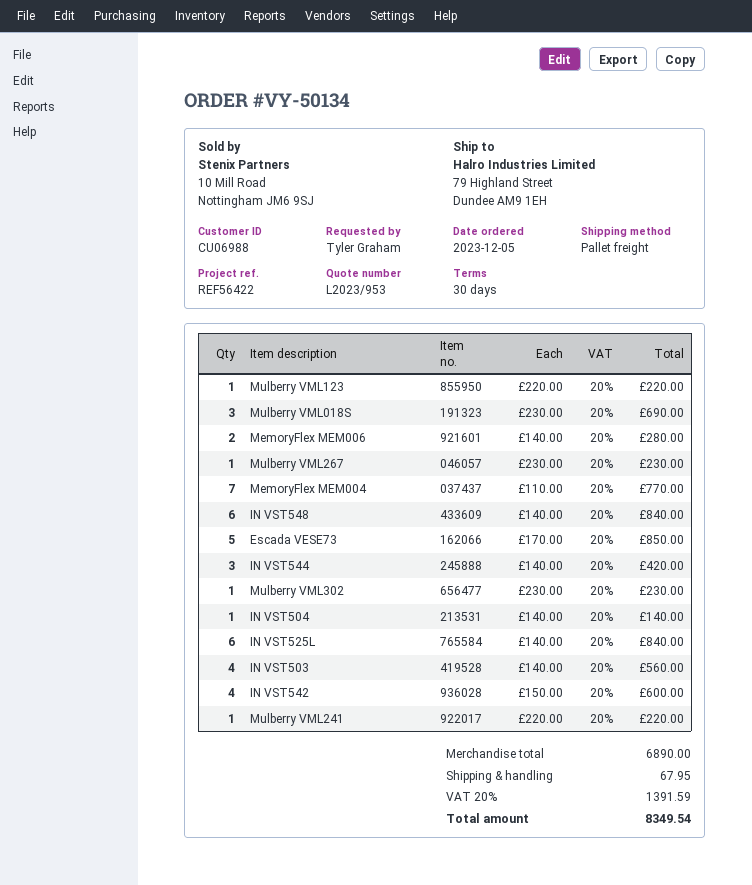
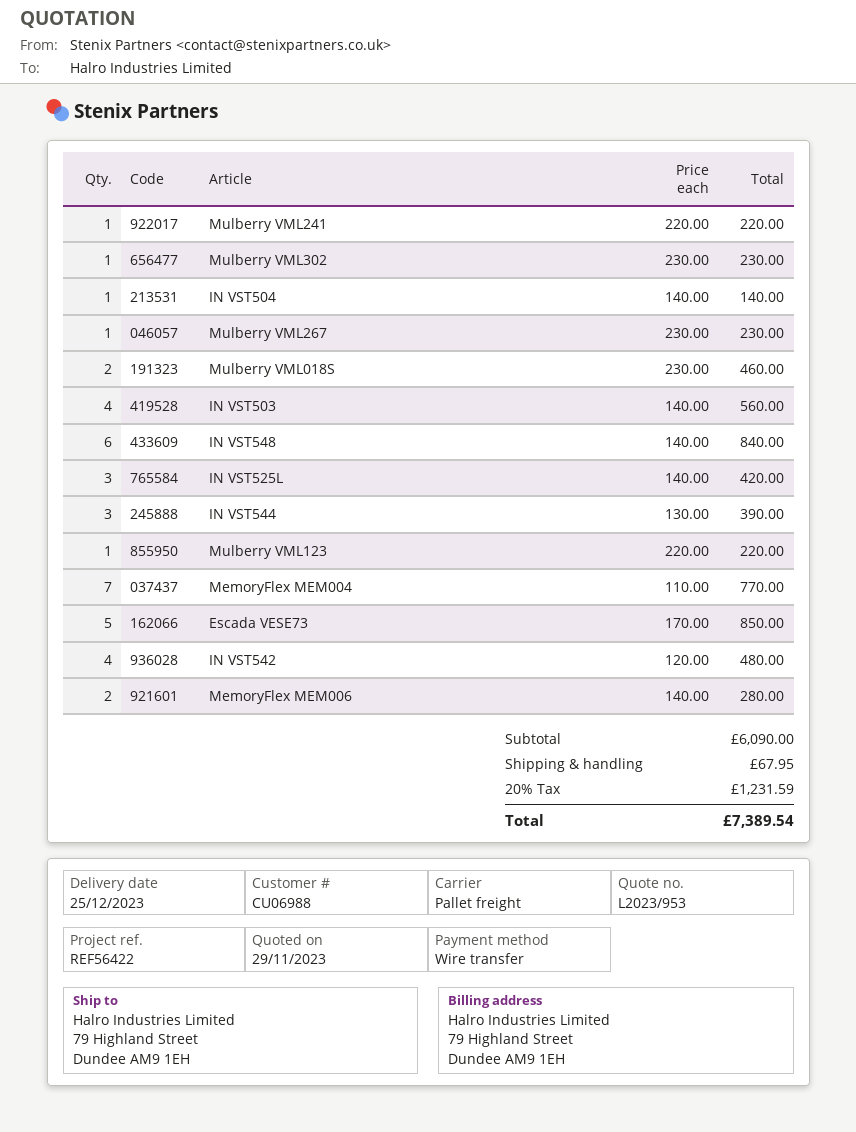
Mulberry VML018S: 3 x 230.00 = 690.00 -> 2 x 230.00 = 460.00
IN VST544: 3 x 140.00 = 420.00 -> 3 x 130.00 = 390.00
IN VST525L: 6 x 140.00 = 840.00 -> 3 x 140.00 = 420.00
IN VST542: 4 x 150.00 = 600.00 -> 4 x 120.00 = 480.00
subtotal: 6890.00 -> 6090.00
tax: 20% = 1391.59 -> 20% = 1231.59
total: 8349.54 -> 7389.54

